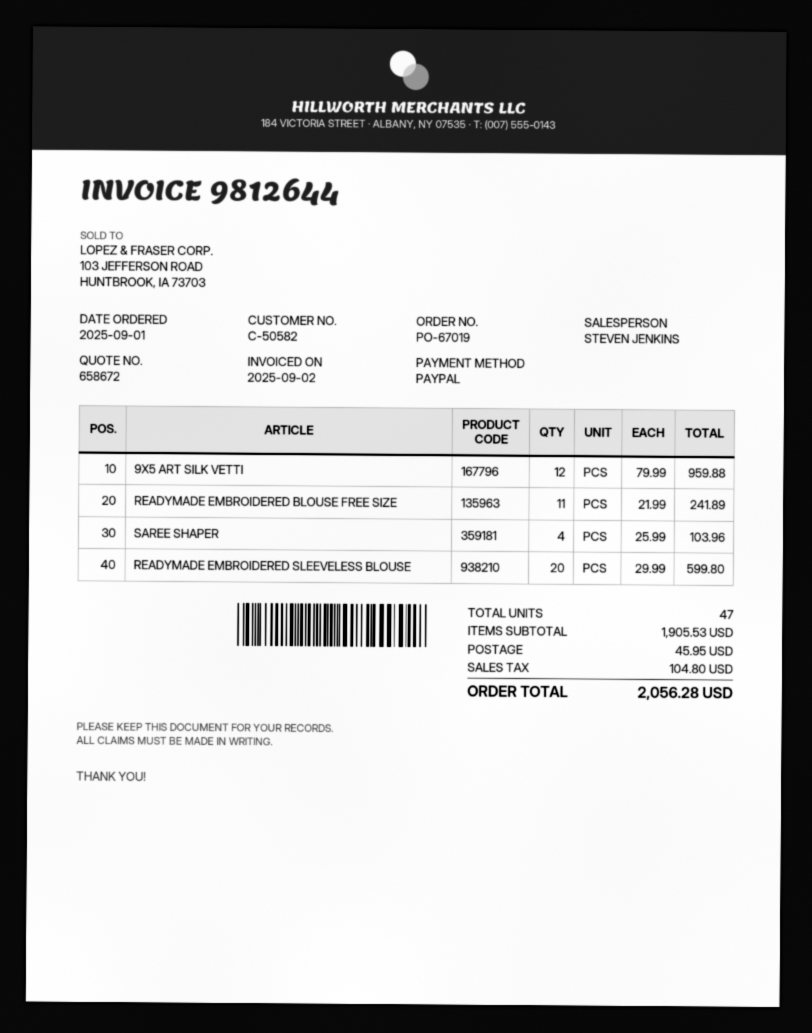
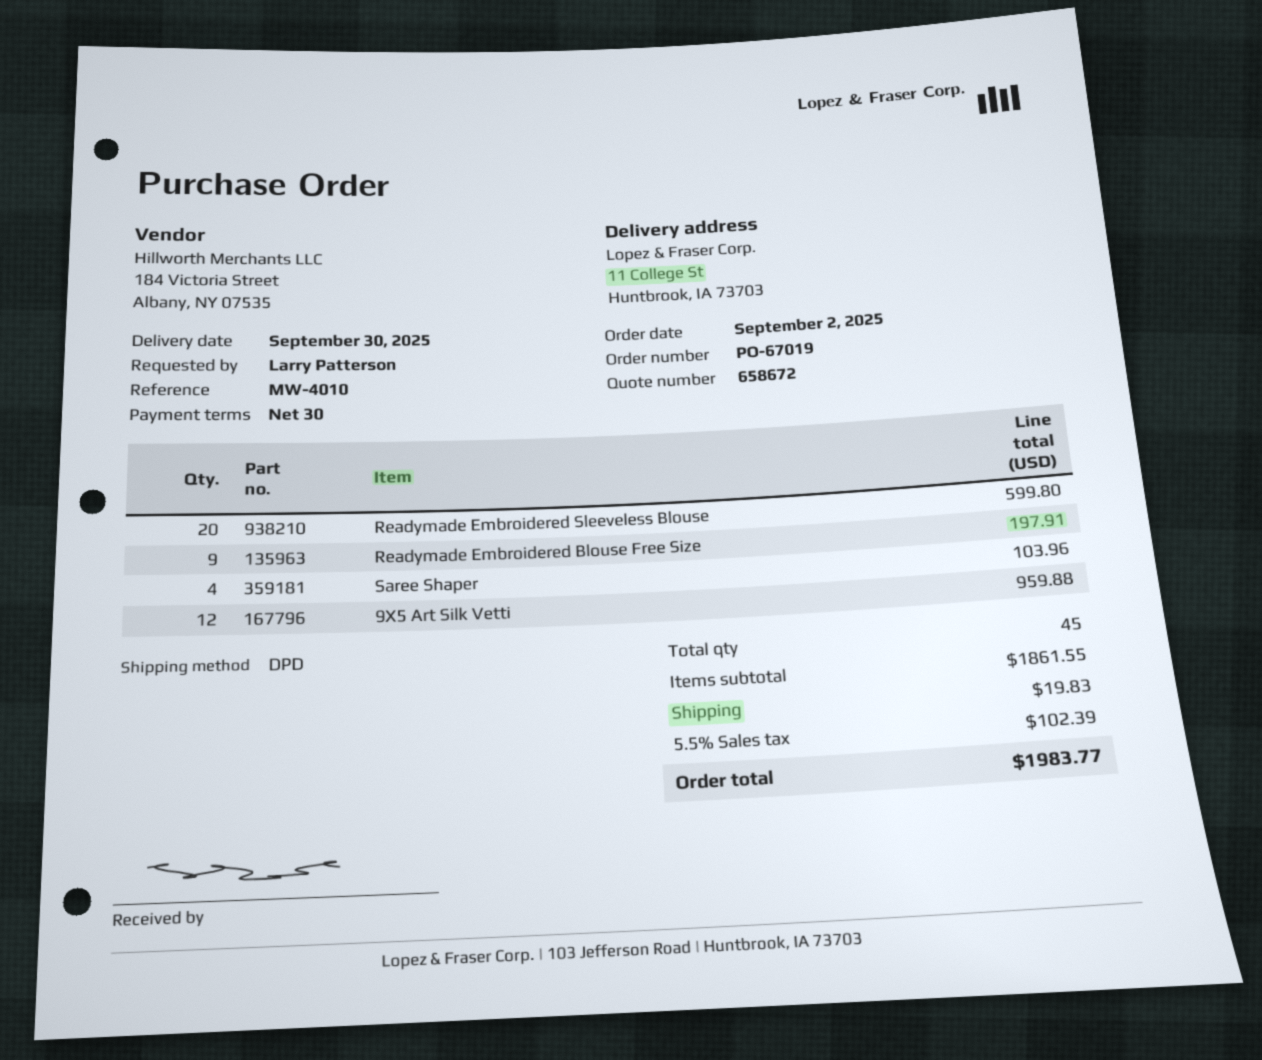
order date: 2025-09-01 -> 2025-09-02
READYMADE EMBROIDERED BLOUSE FREE SIZE: 11 for 241.89 -> 9 for 197.91
total quantity: 47 -> 45
subtotal: 1905.53 -> 1861.55
shipping: 45.95 -> 19.83
tax: 104.80 -> 102.39
total: 2056.28 -> 1983.77

